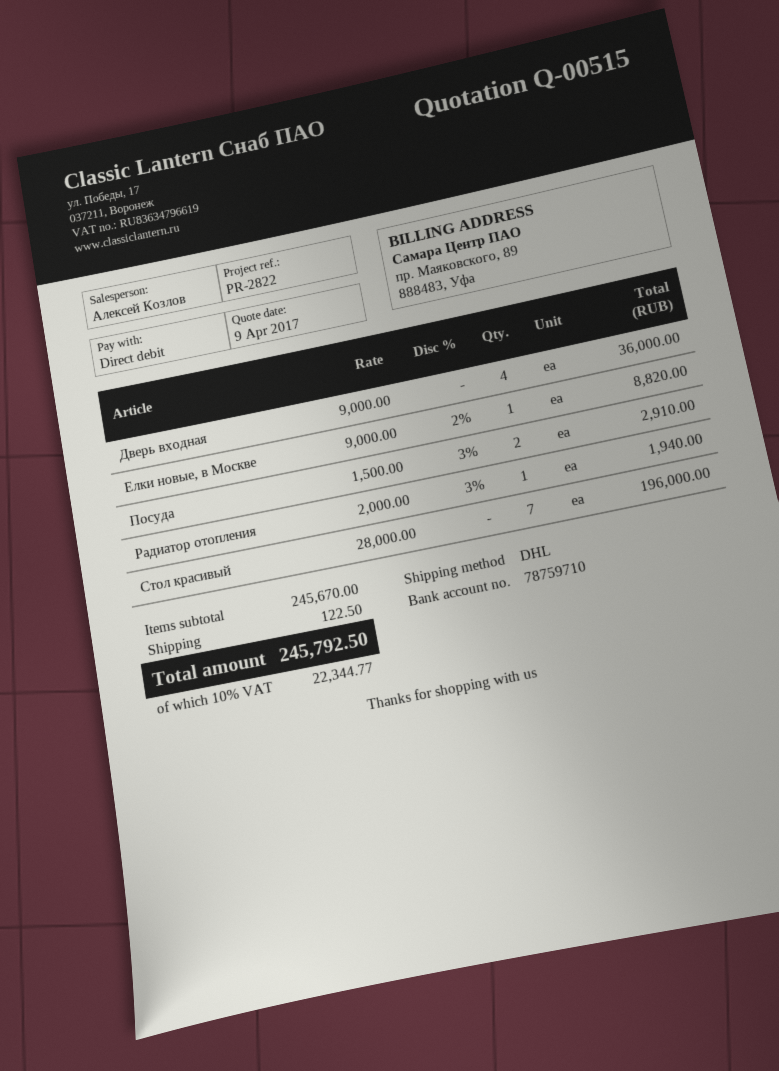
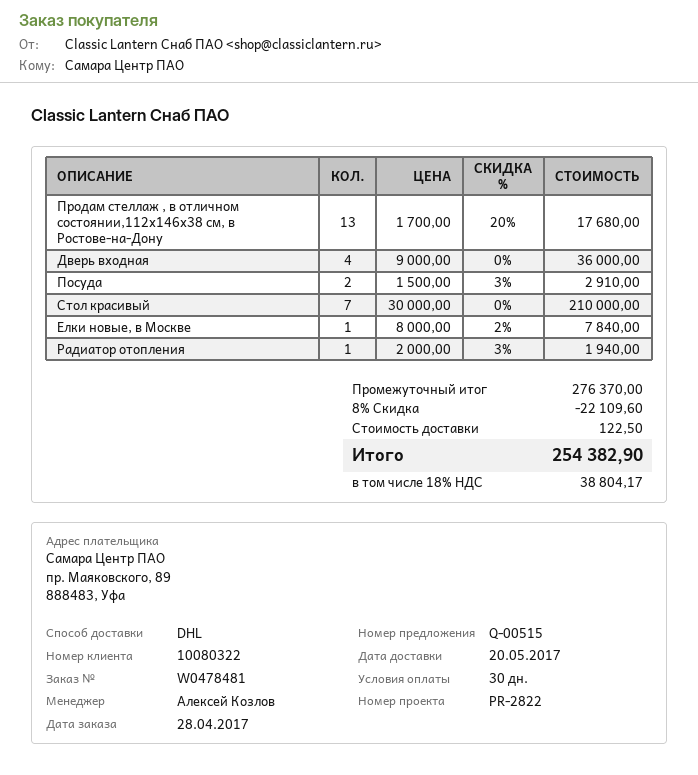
Елки новые, в Москве: 1 x 9000.00 - 2% = 8820.00 -> 1 x 8000.00 - 2% = 7840.00
Стол красивый: 7 x 28000.00 = 196000.00 -> 7 x 30000.00 = 210000.00
Продам стеллаж , в отличном состоянии,112х146х38 см, в Ростове-на-Дону: none -> 13 x 1700.00 - 20% = 17680.00
subtotal: 245670.00 -> 276370.00
discount: none -> 8% = 22109.60
tax: 10% = 22344.77 -> 18% = 38804.17
total: 245792.50 -> 254382.90

